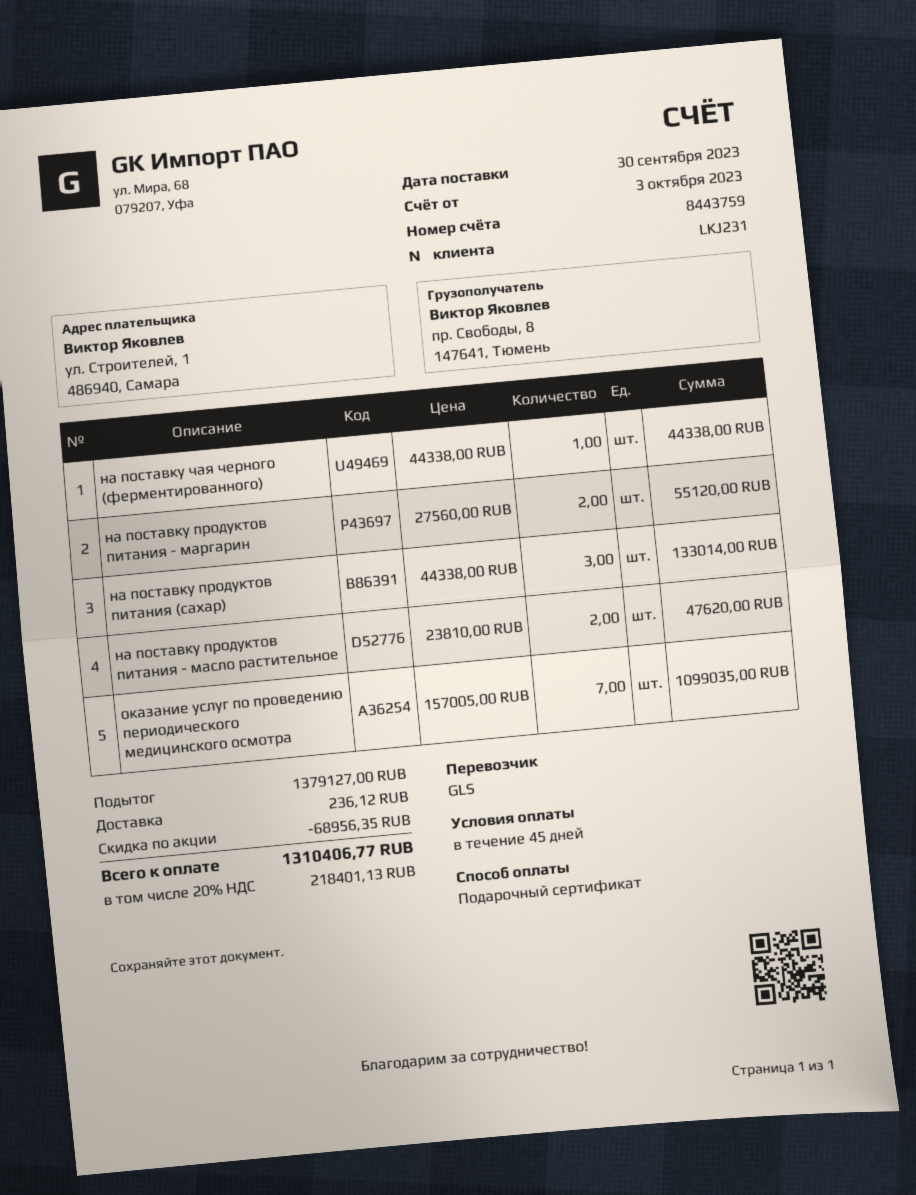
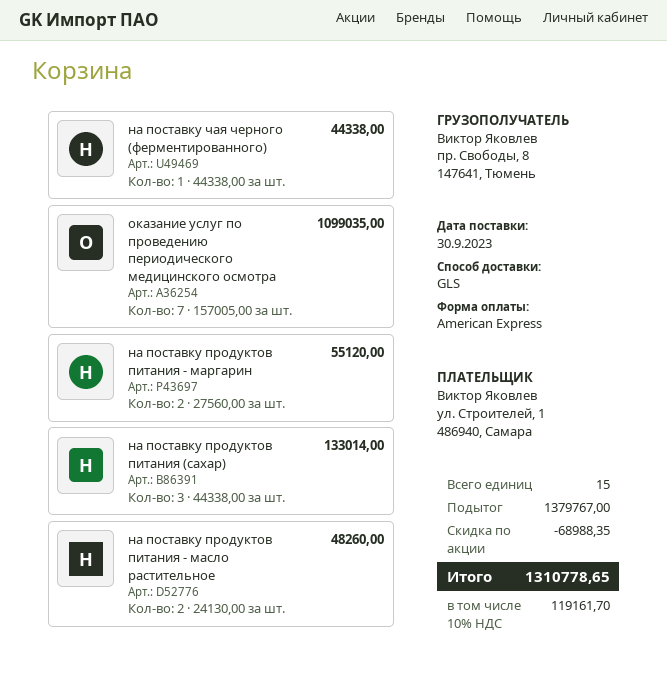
payment method: gift card -> American Express
на поставку продуктов питания - масло растительное: 2 x 23810.00 = 47620.00 -> 2 x 24130.00 = 48260.00
subtotal: 1379127.00 -> 1379767.00
discount: 68956.35 -> 68988.35
shipping: 236.12 -> none
tax: 20% = 218401.13 -> 10% = 119161.70
total: 1310406.77 -> 1310778.65

